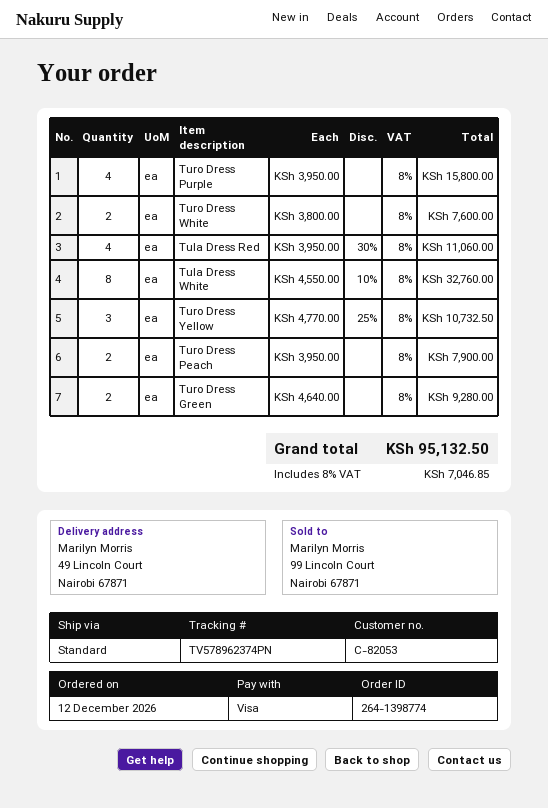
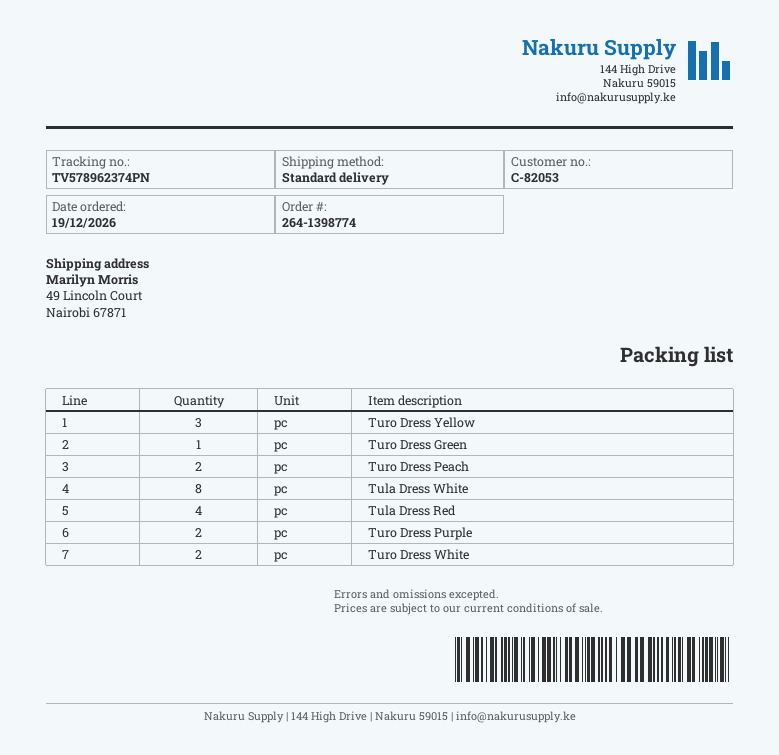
order date: 2026-12-12 -> 2026-12-19
Turo Dress Purple: 4 -> 2
Turo Dress Green: 2 -> 1

